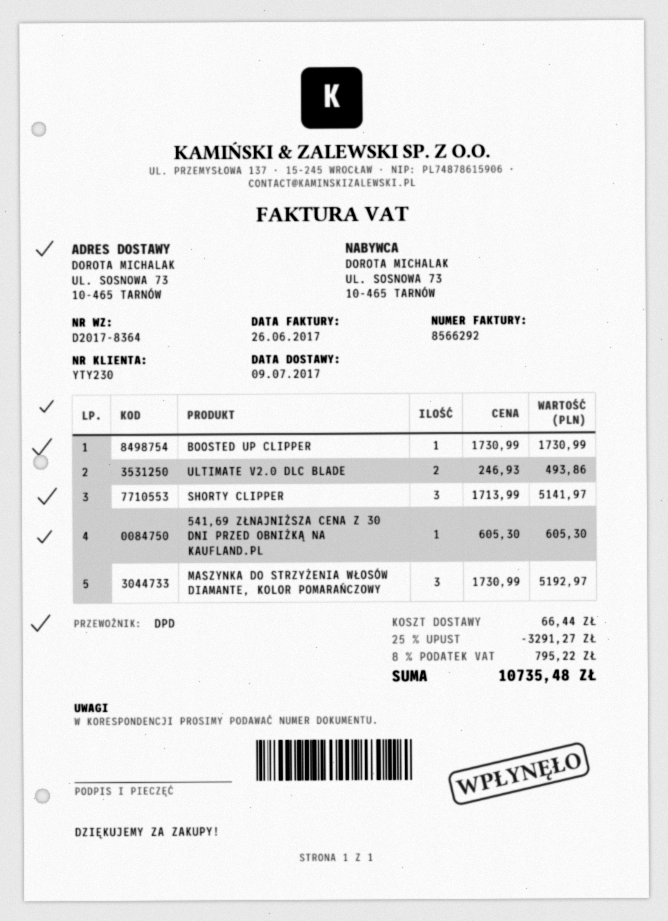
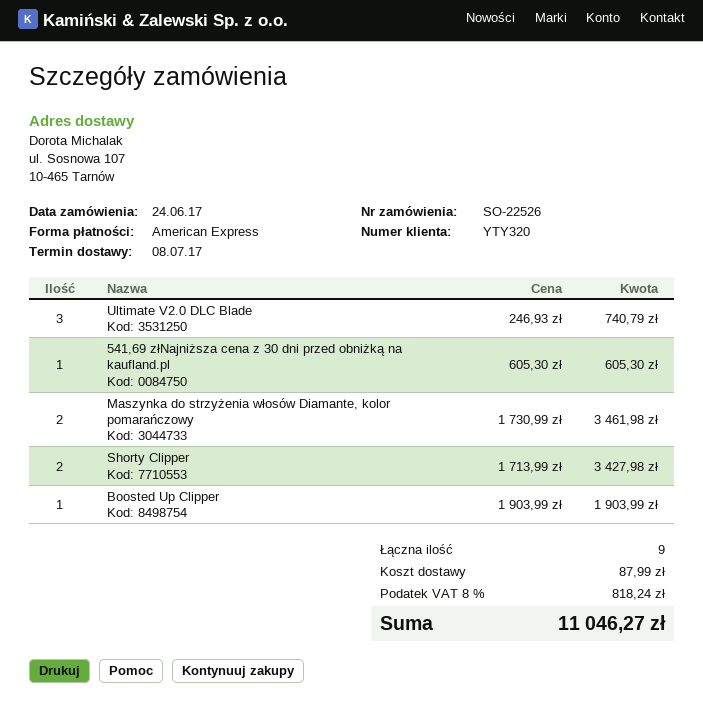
delivery date: 2017-07-09 -> 2017-07-08
customer number: YTY230 -> YTY320
ship to: UL. SOSNOWA 73, 10-465 TARNÓW -> ul. Sosnowa 107, 10-465 Tarnów
BOOSTED UP CLIPPER: 1 x 1730.99 = 1730.99 -> 1 x 1903.99 = 1903.99
ULTIMATE V2.0 DLC BLADE: 2 x 246.93 = 493.86 -> 3 x 246.93 = 740.79
SHORTY CLIPPER: 3 x 1713.99 = 5141.97 -> 2 x 1713.99 = 3427.98
MASZYNKA DO STRZYŻENIA WŁOSÓW DIAMANTE, KOLOR POMARAŃCZOWY: 3 x 1730.99 = 5192.97 -> 2 x 1730.99 = 3461.98
discount: 25% = 3291.27 -> none
shipping: 66.44 -> 87.99
tax: 8% = 795.22 -> 8% = 818.24
total: 10735.48 -> 11046.27

